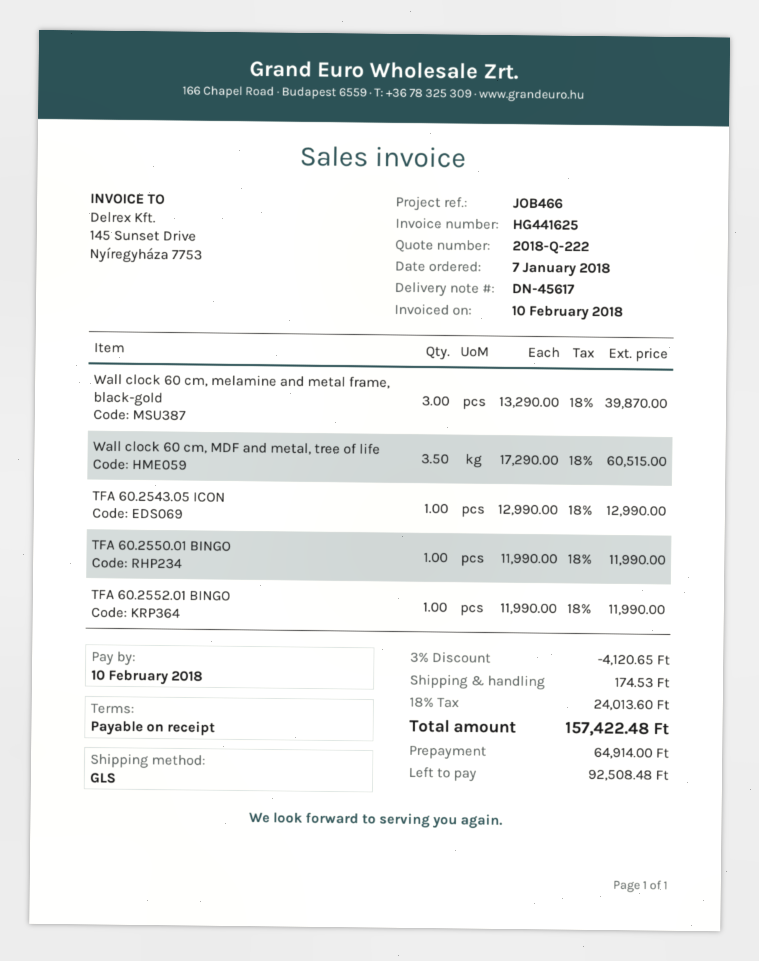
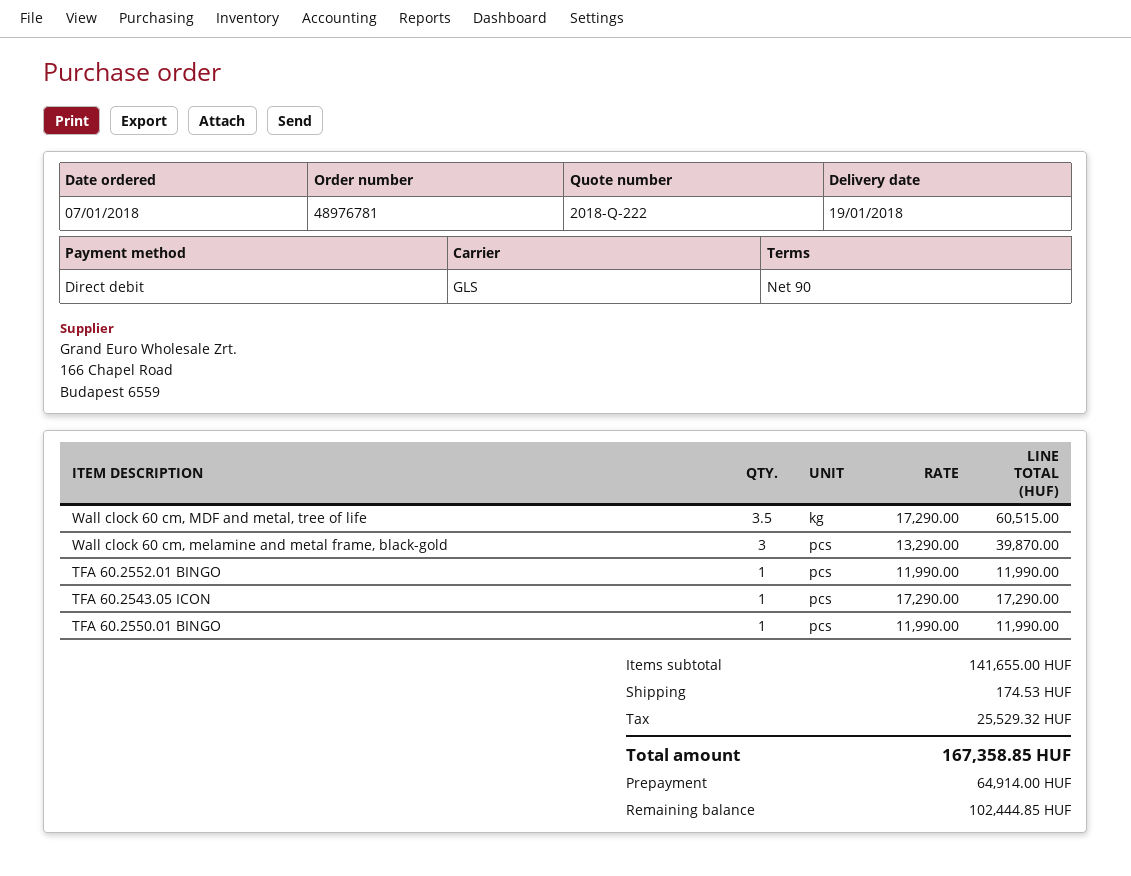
payment terms: on receipt -> 90 days
TFA 60.2543.05 ICON: 1 x 12990.00 = 12990.00 -> 1 x 17290.00 = 17290.00
discount: 3% = 4120.65 -> none
tax: 24013.60 -> 25529.32
total: 157422.48 -> 167358.85
balance: 92508.48 -> 102444.85

